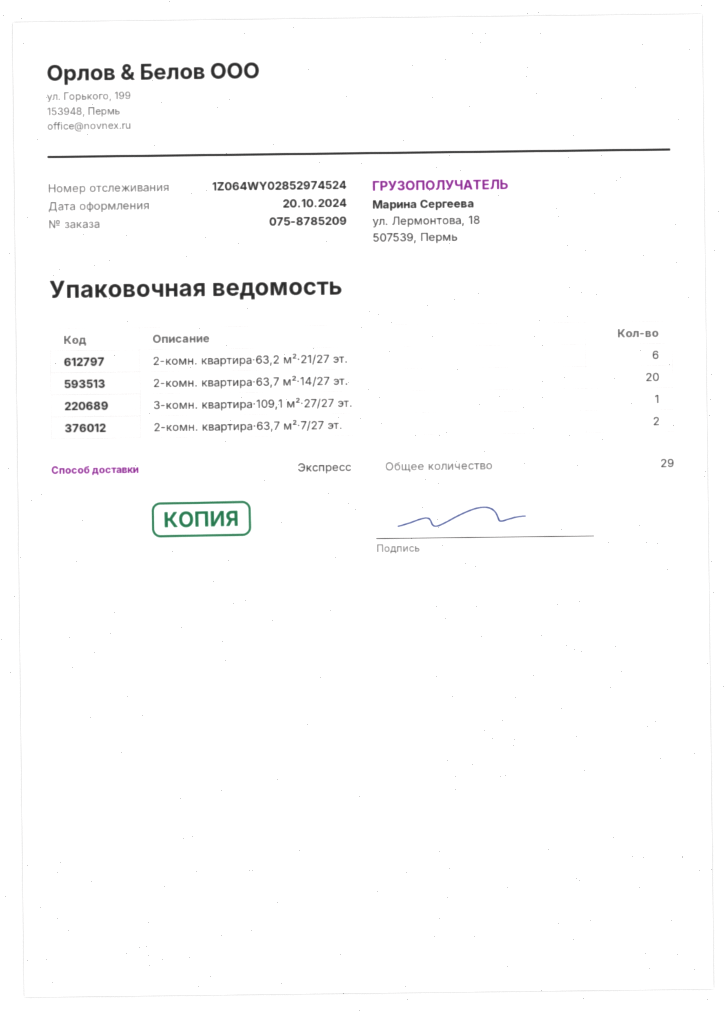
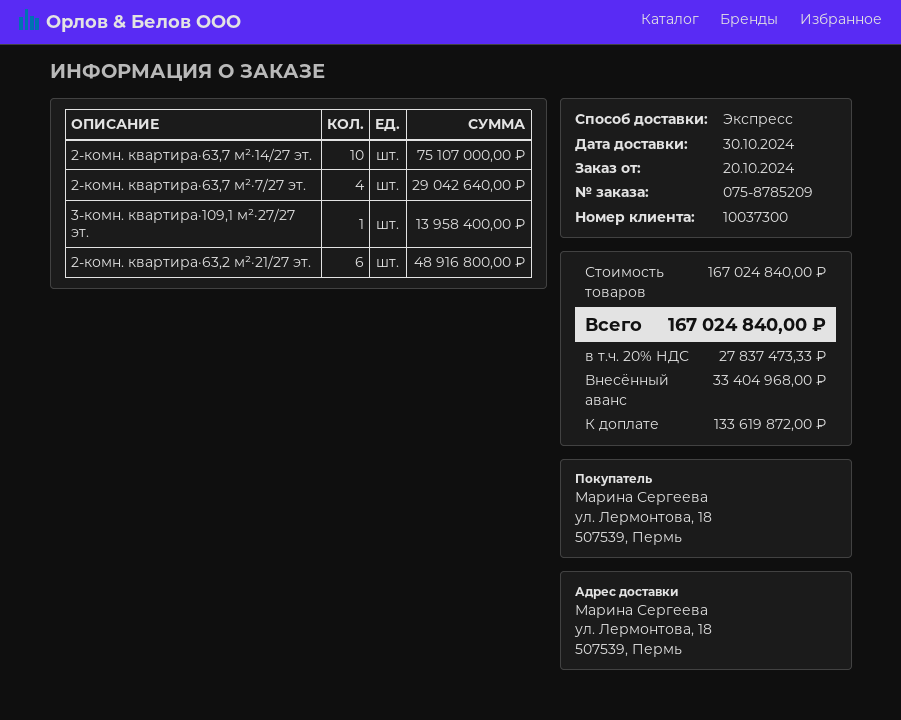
2-комн. квартира·63,7 м²·14/27 эт.: 20 -> 10
2-комн. квартира·63,7 м²·7/27 эт.: 2 -> 4

